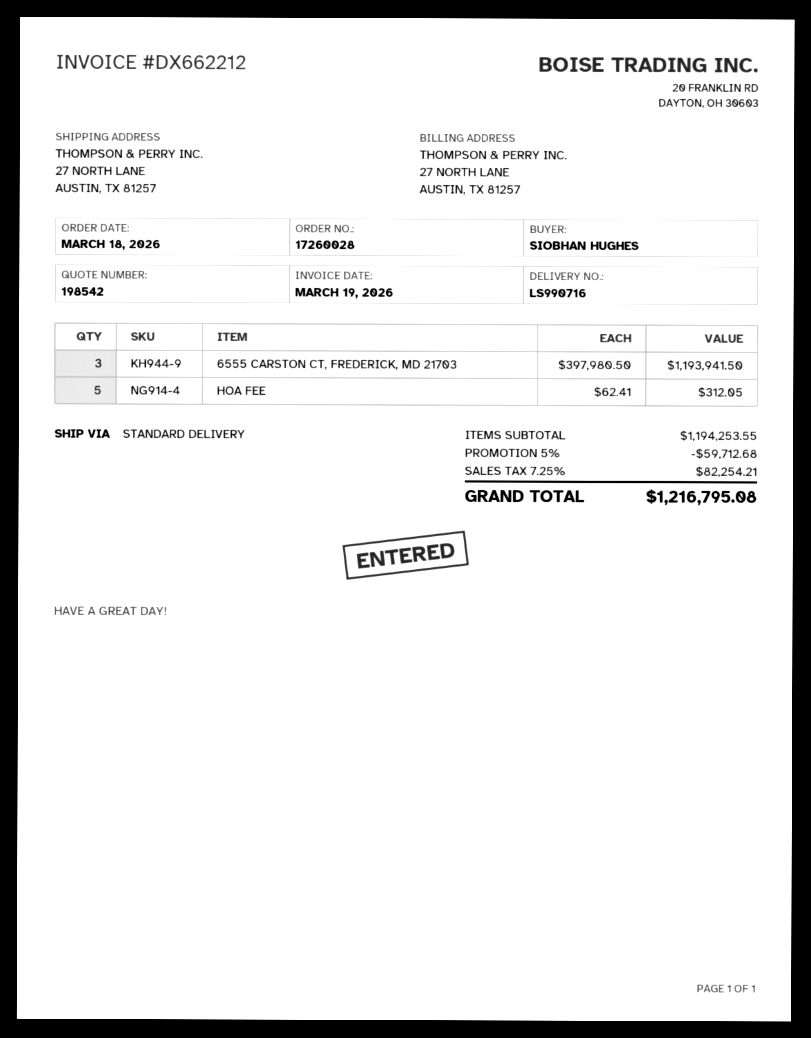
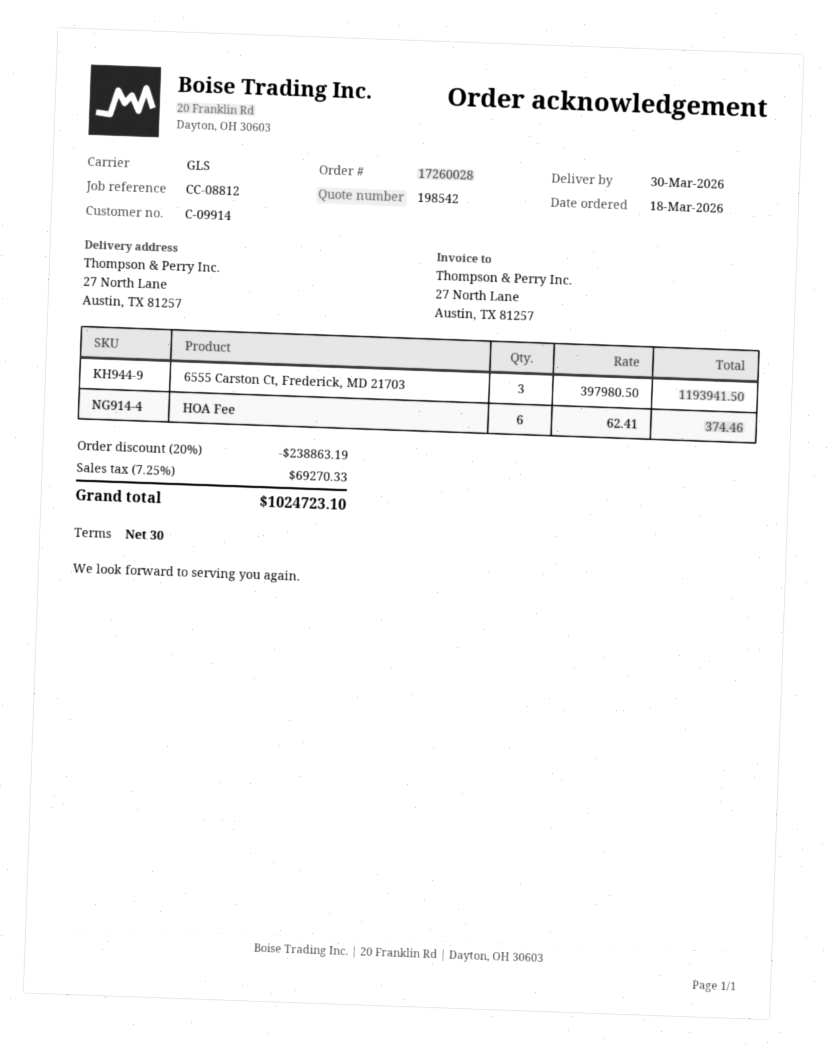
shipping method: standard -> GLS
HOA FEE: 5 x 62.41 = 312.05 -> 6 x 62.41 = 374.46
discount: 5% = 59712.68 -> 20% = 238863.19
tax: 7.25% = 82254.21 -> 7.25% = 69270.33
total: 1216795.08 -> 1024723.10

